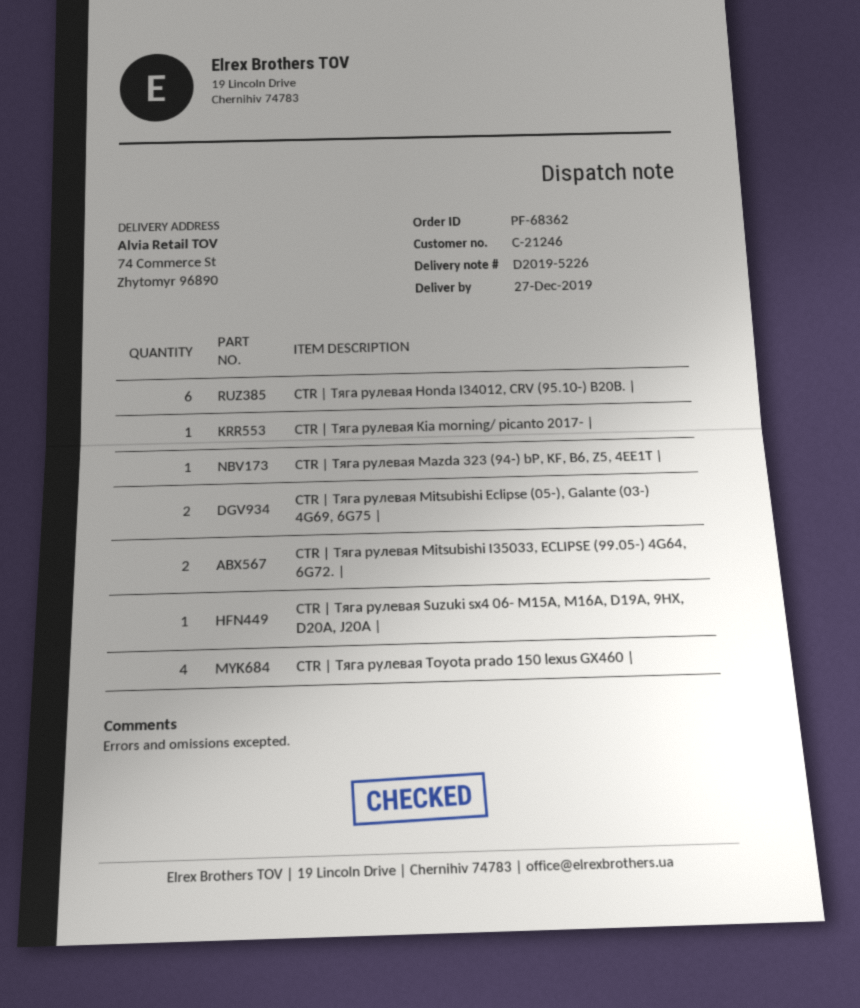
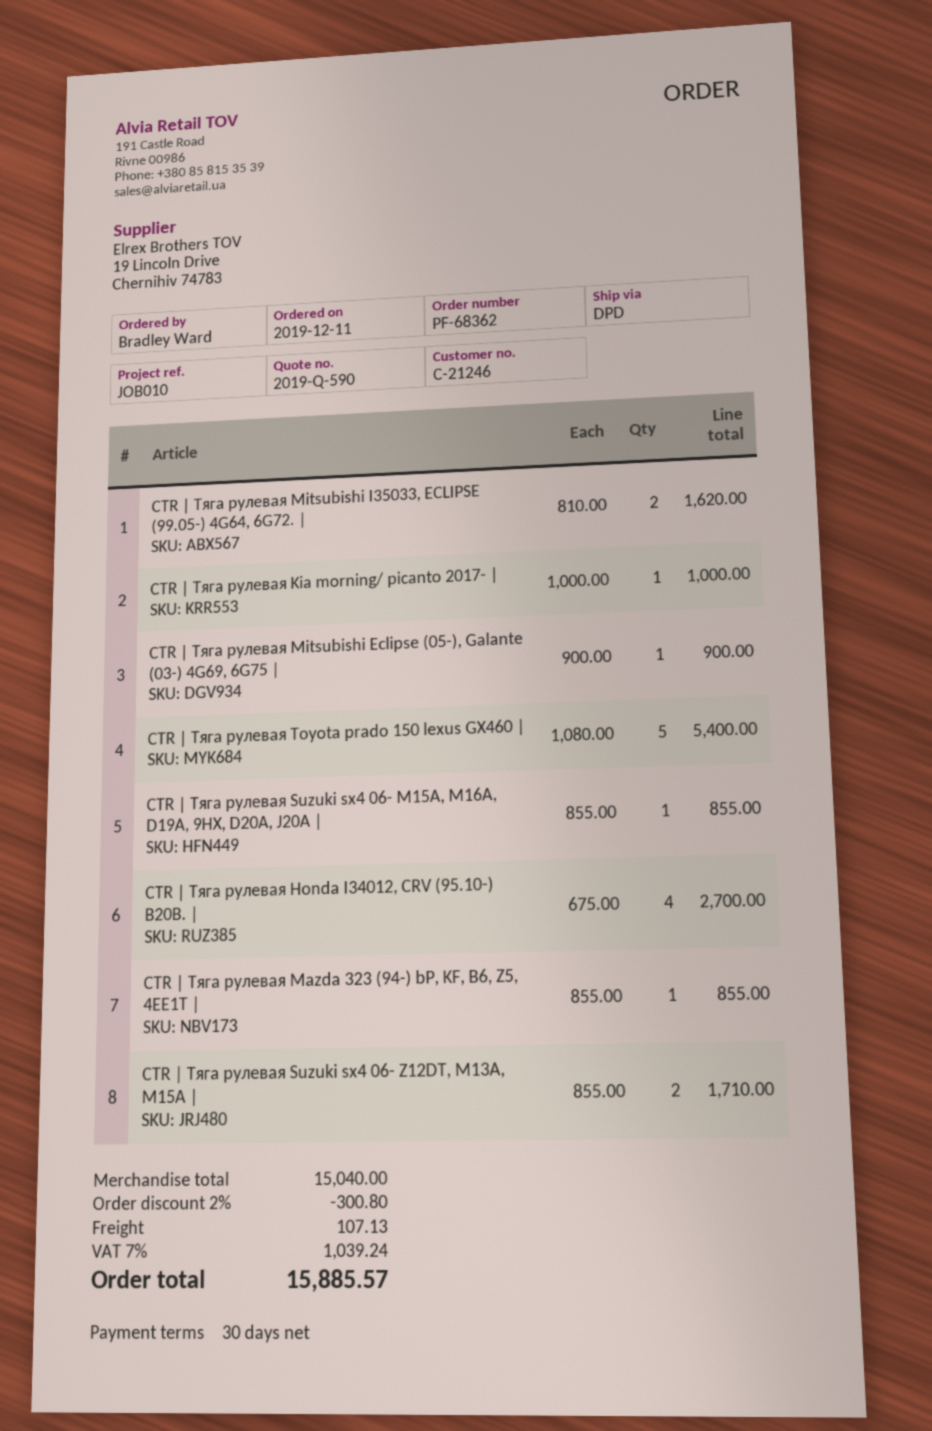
CTR | Тяга рулевая Honda I34012, CRV (95.10-) B20B. |: 6 -> 4
CTR | Тяга рулевая Mitsubishi Eclipse (05-), Galante (03-) 4G69, 6G75 |: 2 -> 1
CTR | Тяга рулевая Toyota prado 150 lexus GX460 |: 4 -> 5
CTR | Тяга рулевая Suzuki sx4 06- Z12DT, M13A, M15A |: none -> 2

